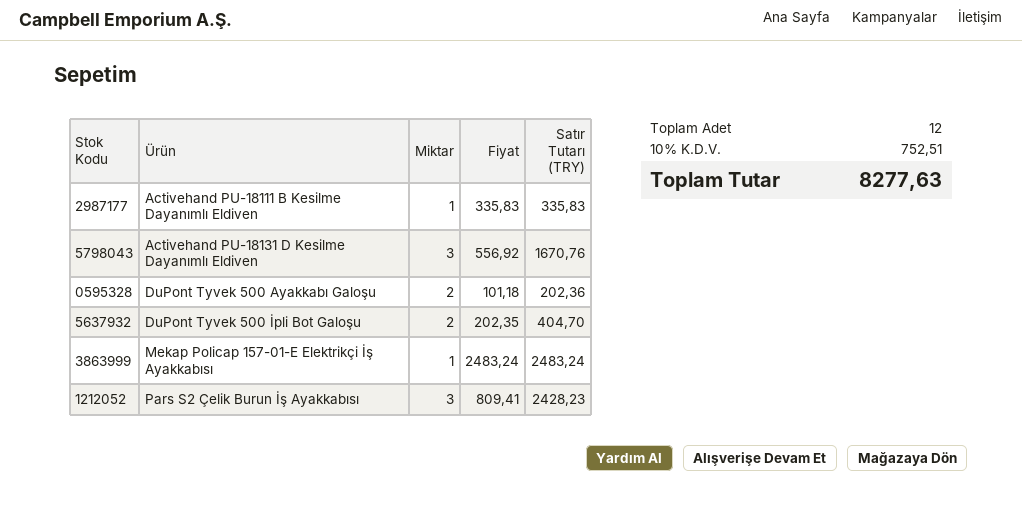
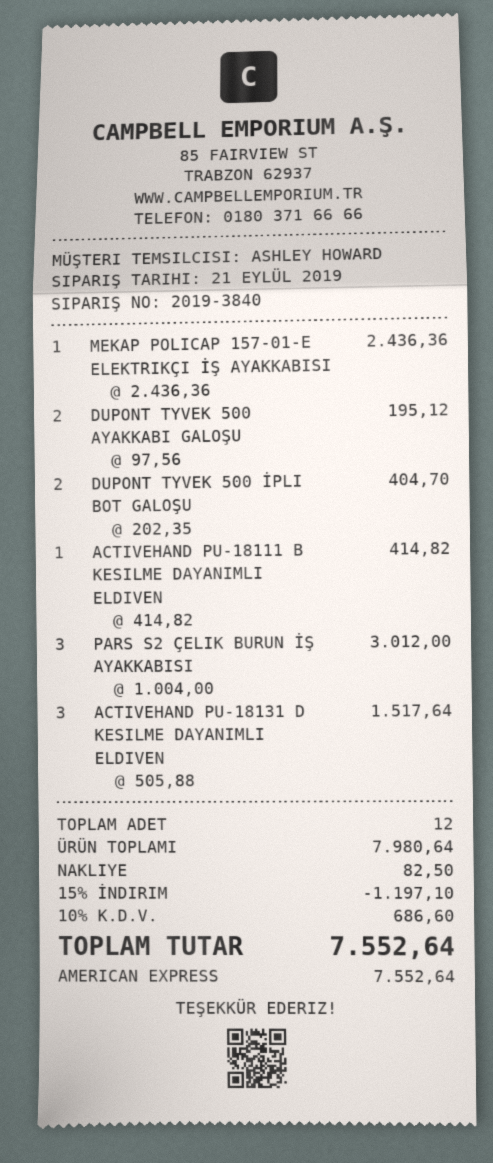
Activehand PU-18111 B Kesilme Dayanımlı Eldiven: 1 x 335.83 = 335.83 -> 1 x 414.82 = 414.82
Activehand PU-18131 D Kesilme Dayanımlı Eldiven: 3 x 556.92 = 1670.76 -> 3 x 505.88 = 1517.64
DuPont Tyvek 500 Ayakkabı Galoşu: 2 x 101.18 = 202.36 -> 2 x 97.56 = 195.12
Mekap Policap 157-01-E Elektrikçi İş Ayakkabısı: 1 x 2483.24 = 2483.24 -> 1 x 2436.36 = 2436.36
Pars S2 Çelik Burun İş Ayakkabısı: 3 x 809.41 = 2428.23 -> 3 x 1004.00 = 3012.00
discount: none -> 15% = 1197.10
shipping: none -> 82.50
tax: 10% = 752.51 -> 10% = 686.60
total: 8277.63 -> 7552.64

